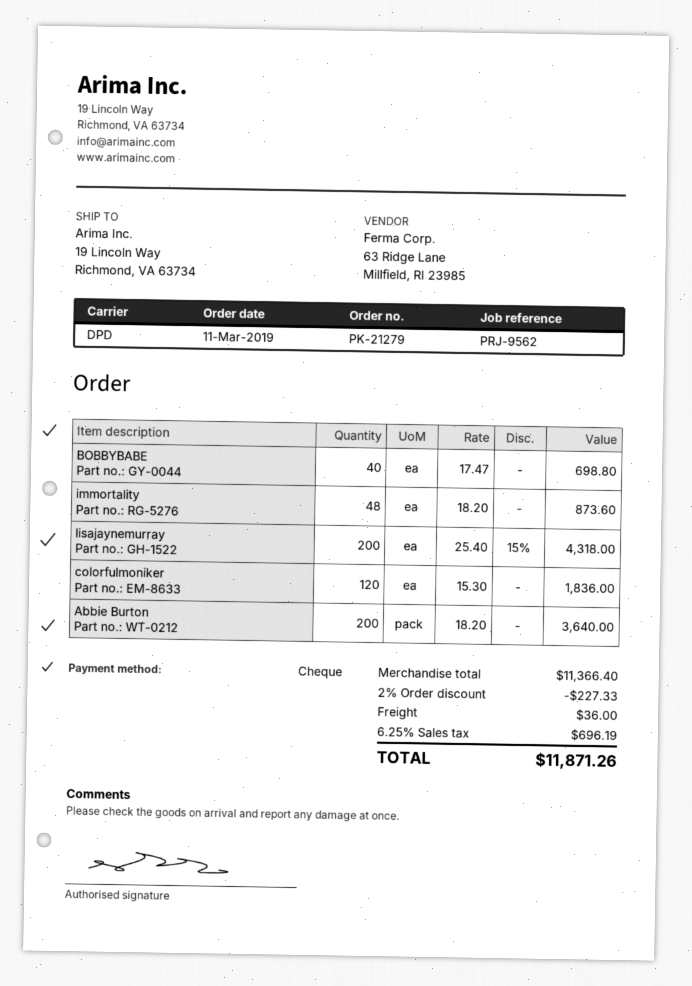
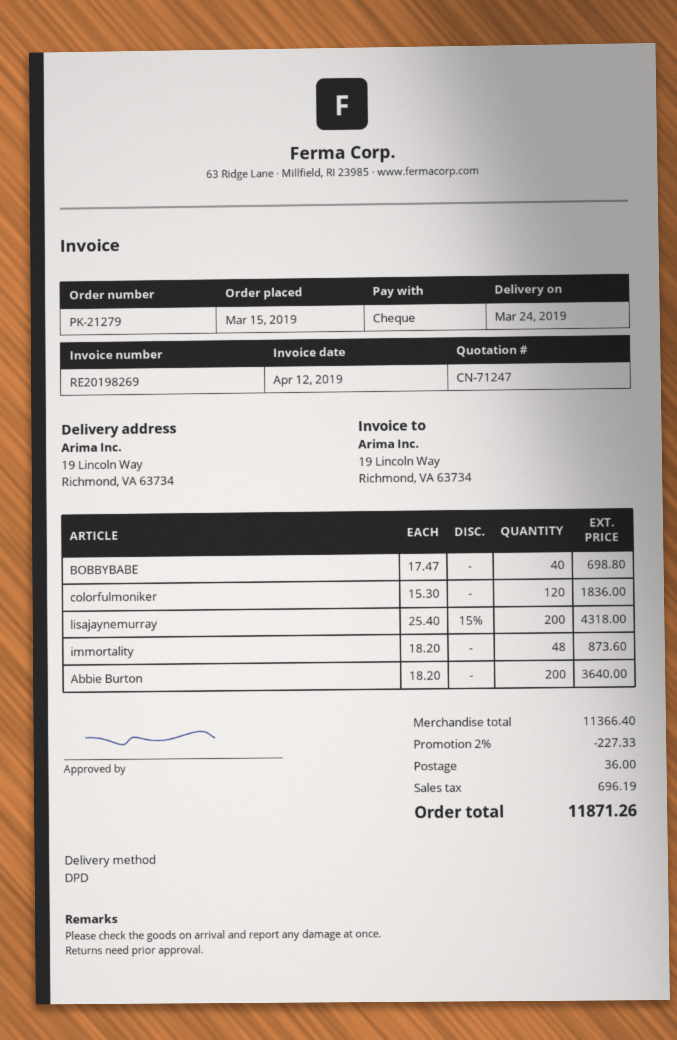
order date: 2019-03-11 -> 2019-03-15

